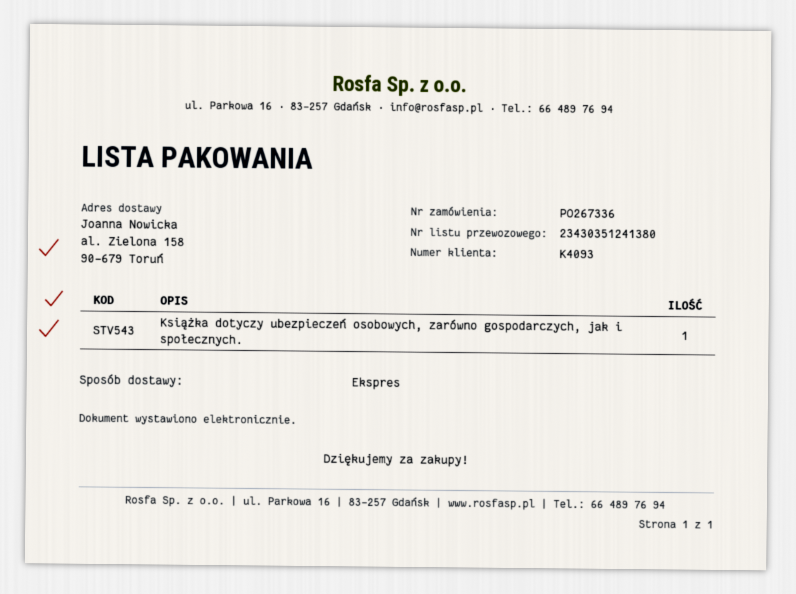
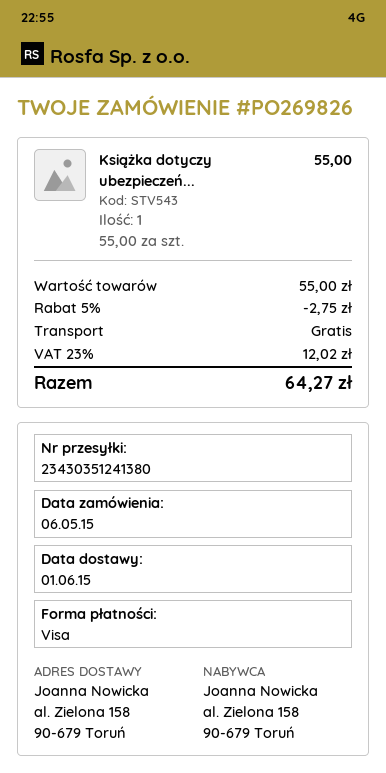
order number: PO267336 -> PO269826

